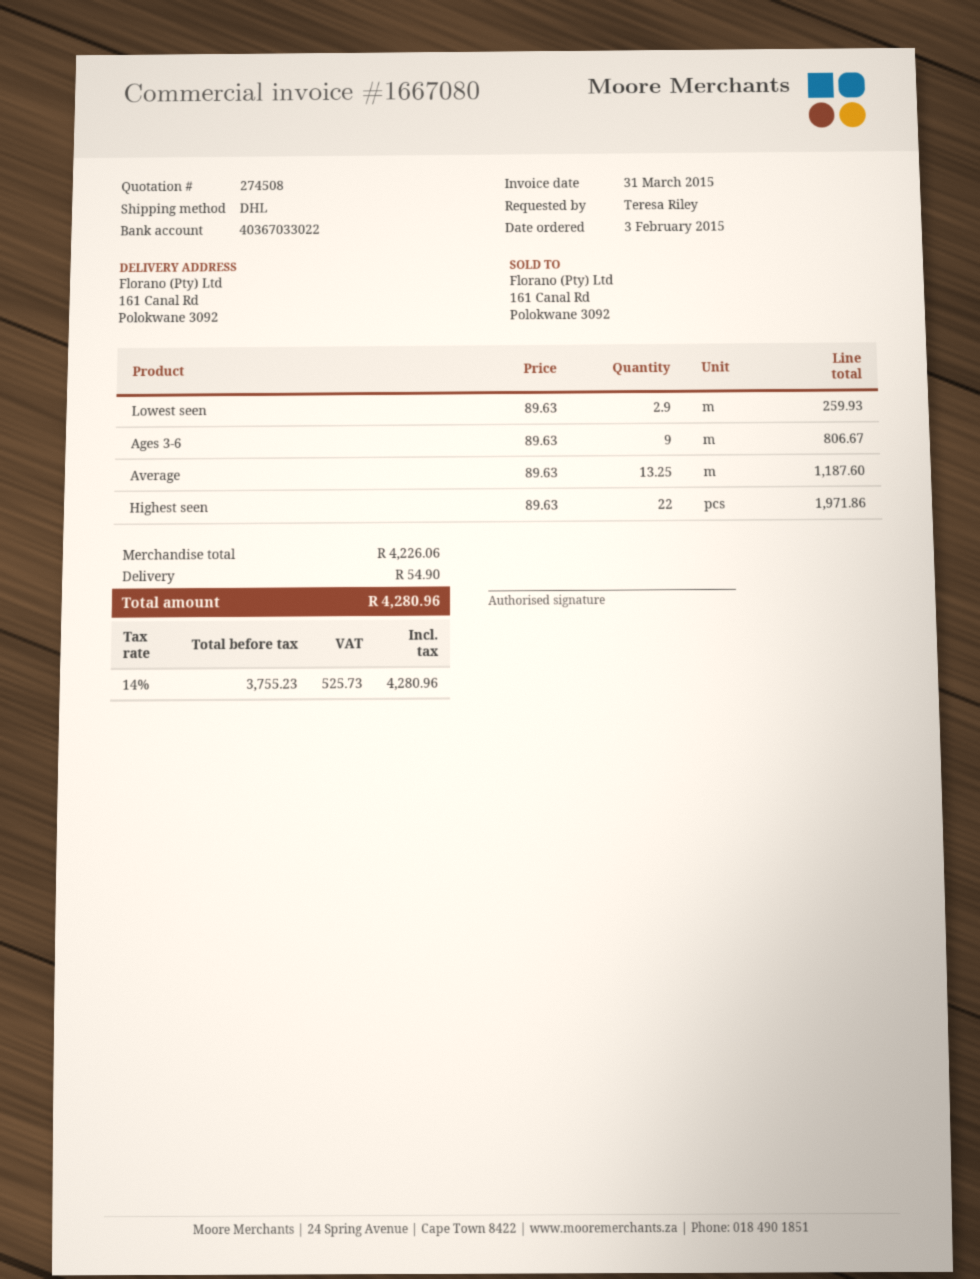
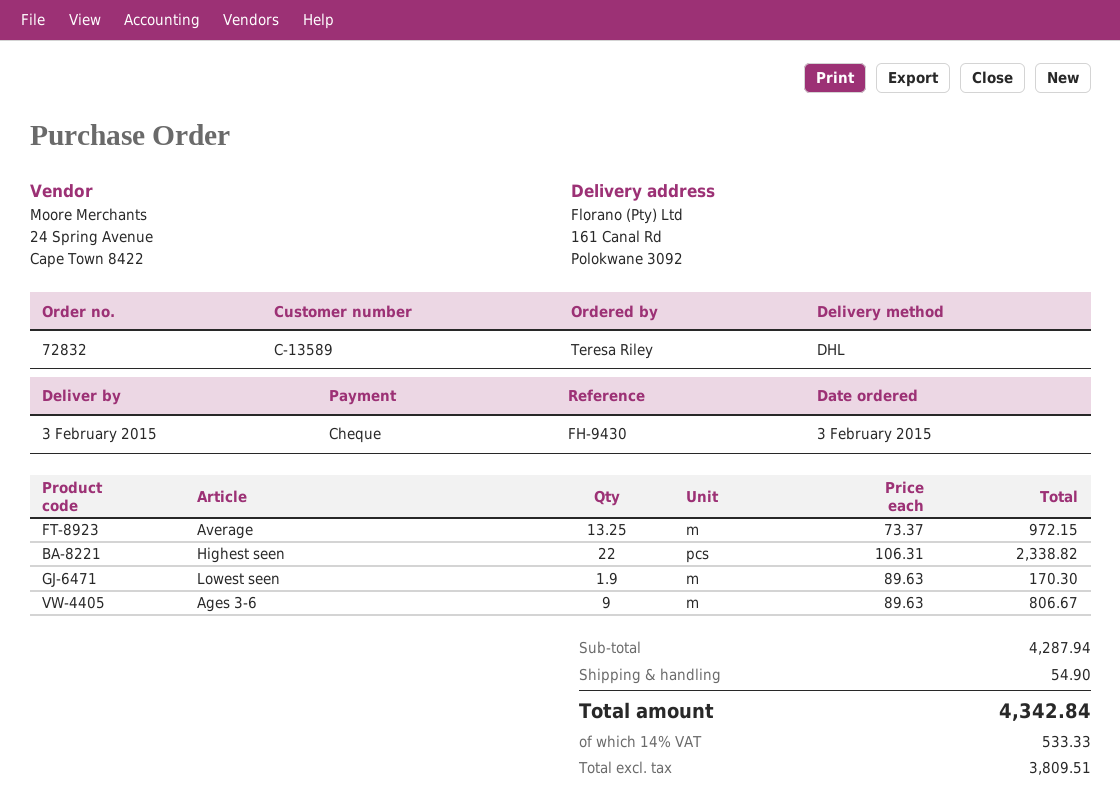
Lowest seen: 2.9 x 89.63 = 259.93 -> 1.9 x 89.63 = 170.30
Average: 13.25 x 89.63 = 1187.60 -> 13.25 x 73.37 = 972.15
Highest seen: 22 x 89.63 = 1971.86 -> 22 x 106.31 = 2338.82
subtotal: 4226.06 -> 4287.94
net: 3755.23 -> 3809.51
tax: 14% = 525.73 -> 14% = 533.33
total: 4280.96 -> 4342.84

